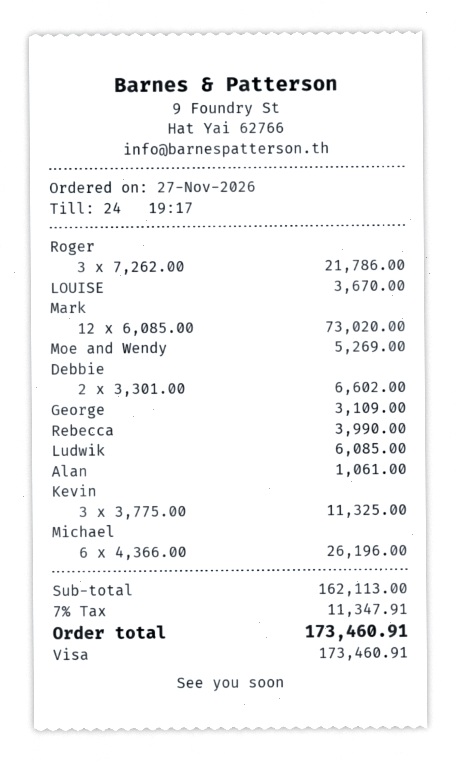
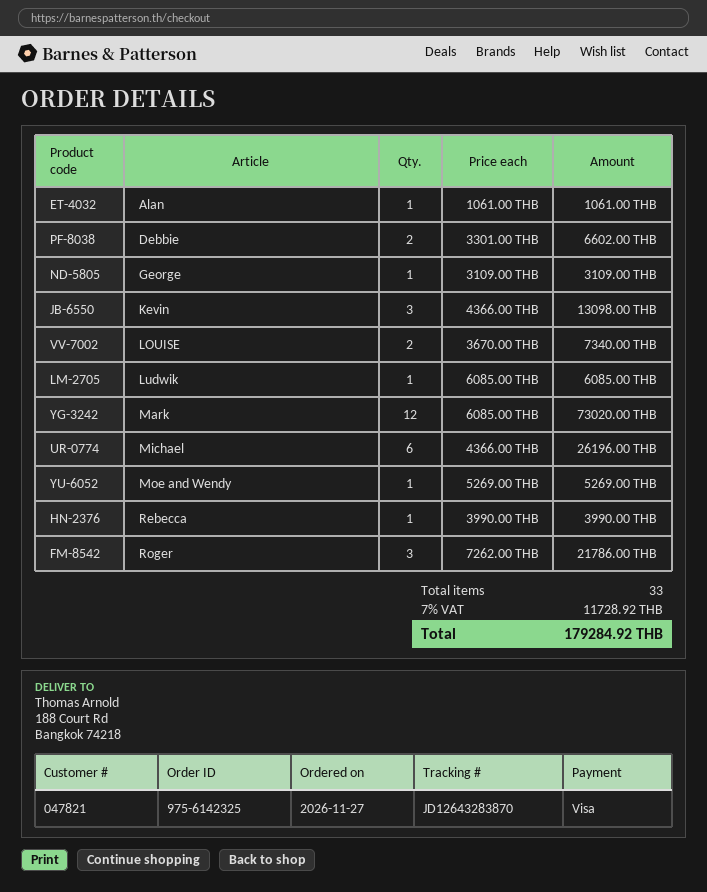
LOUISE: 1 x 3670.00 = 3670.00 -> 2 x 3670.00 = 7340.00
Kevin: 3 x 3775.00 = 11325.00 -> 3 x 4366.00 = 13098.00
tax: 7% = 11347.91 -> 7% = 11728.92
total: 173460.91 -> 179284.92

